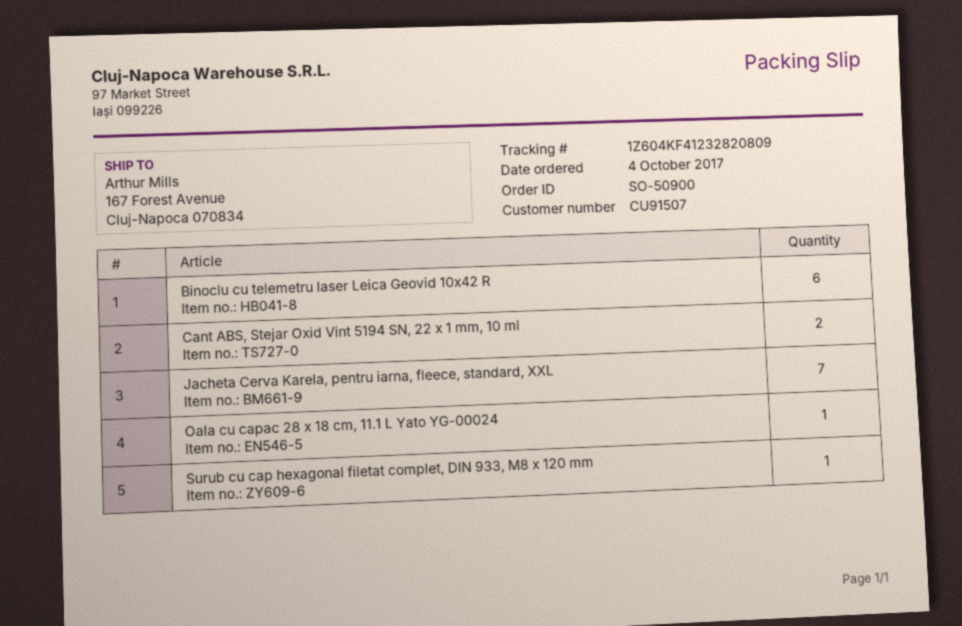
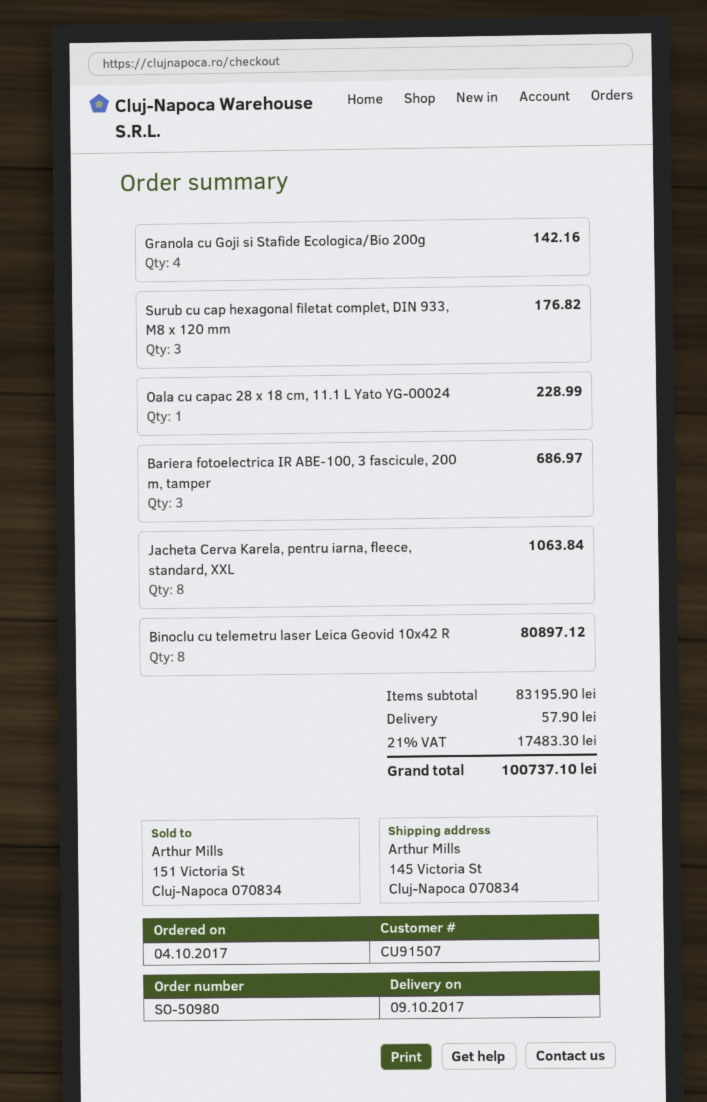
order number: SO-50900 -> SO-50980
ship to: 167 Forest Avenue, Cluj-Napoca 070834 -> 145 Victoria St, Cluj-Napoca 070834
Binoclu cu telemetru laser Leica Geovid 10x42 R: 6 -> 8
Cant ABS, Stejar Oxid Vint 5194 SN, 22 x 1 mm, 10 ml: 2 -> none
Jacheta Cerva Karela, pentru iarna, fleece, standard, XXL: 7 -> 8
Surub cu cap hexagonal filetat complet, DIN 933, M8 x 120 mm: 1 -> 3
Granola cu Goji si Stafide Ecologica/Bio 200g: none -> 4
Bariera fotoelectrica IR ABE-100, 3 fascicule, 200 m, tamper: none -> 3

